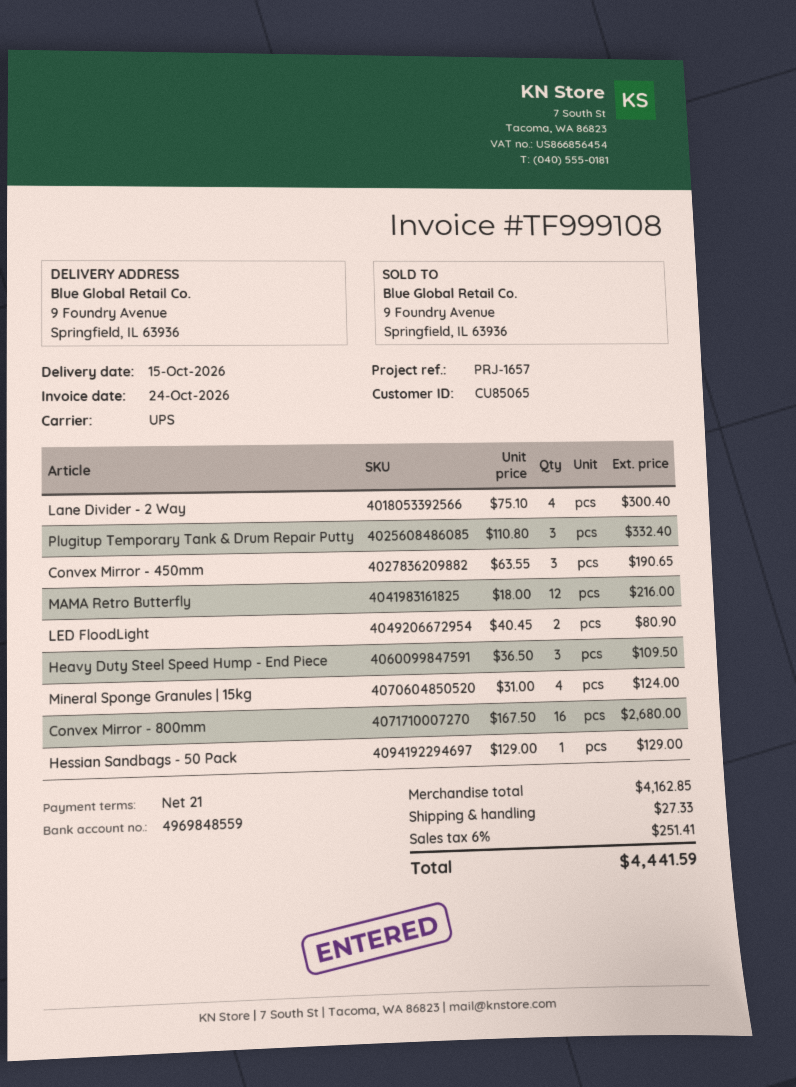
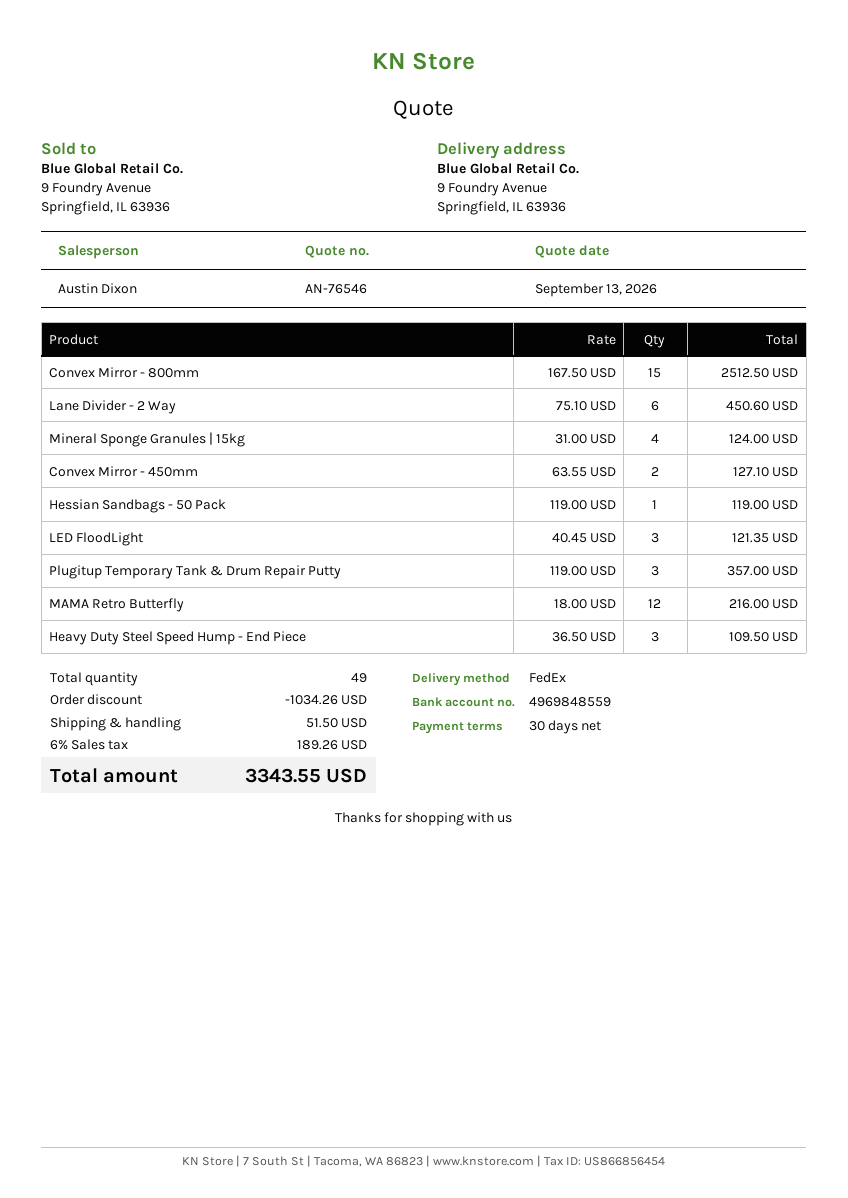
payment terms: 21 days -> 30 days
shipping method: UPS -> FedEx
Lane Divider - 2 Way: 4 x 75.10 = 300.40 -> 6 x 75.10 = 450.60
Plugitup Temporary Tank & Drum Repair Putty: 3 x 110.80 = 332.40 -> 3 x 119.00 = 357.00
Convex Mirror - 450mm: 3 x 63.55 = 190.65 -> 2 x 63.55 = 127.10
LED FloodLight: 2 x 40.45 = 80.90 -> 3 x 40.45 = 121.35
Convex Mirror - 800mm: 16 x 167.50 = 2680.00 -> 15 x 167.50 = 2512.50
Hessian Sandbags - 50 Pack: 1 x 129.00 = 129.00 -> 1 x 119.00 = 119.00
discount: none -> 1034.26
shipping: 27.33 -> 51.50
tax: 6% = 251.41 -> 6% = 189.26
total: 4441.59 -> 3343.55

